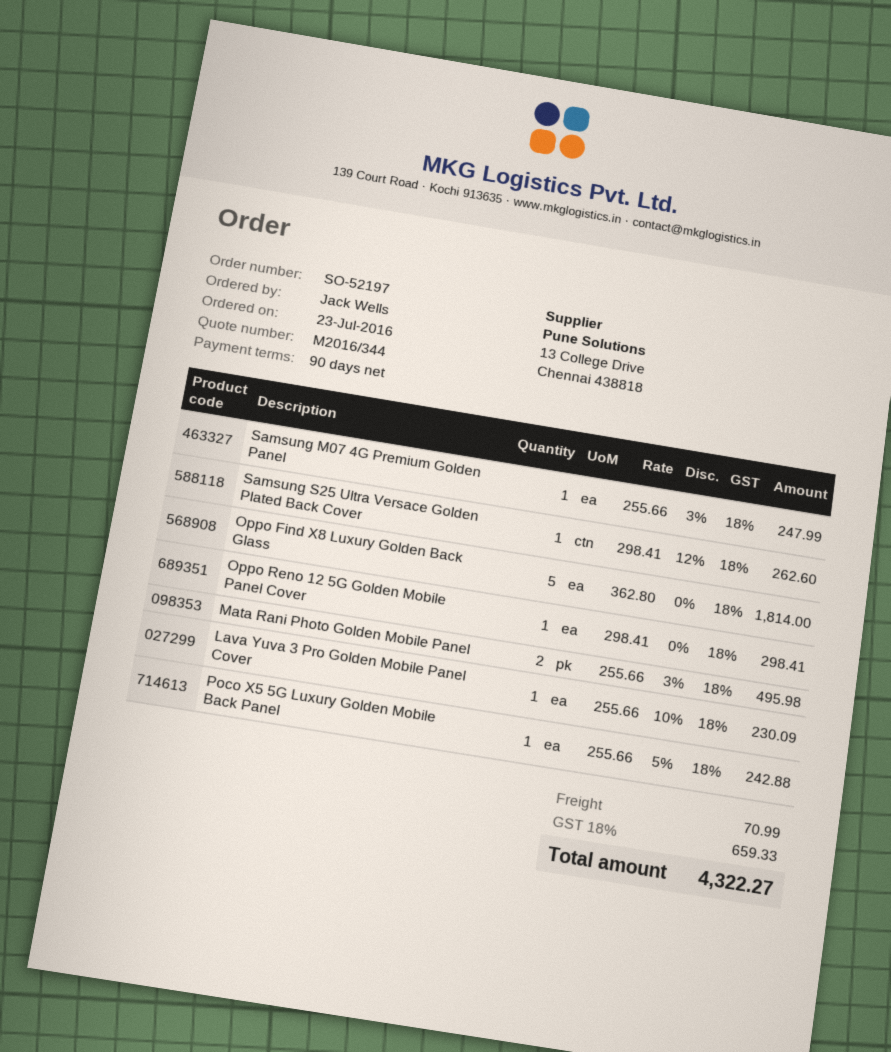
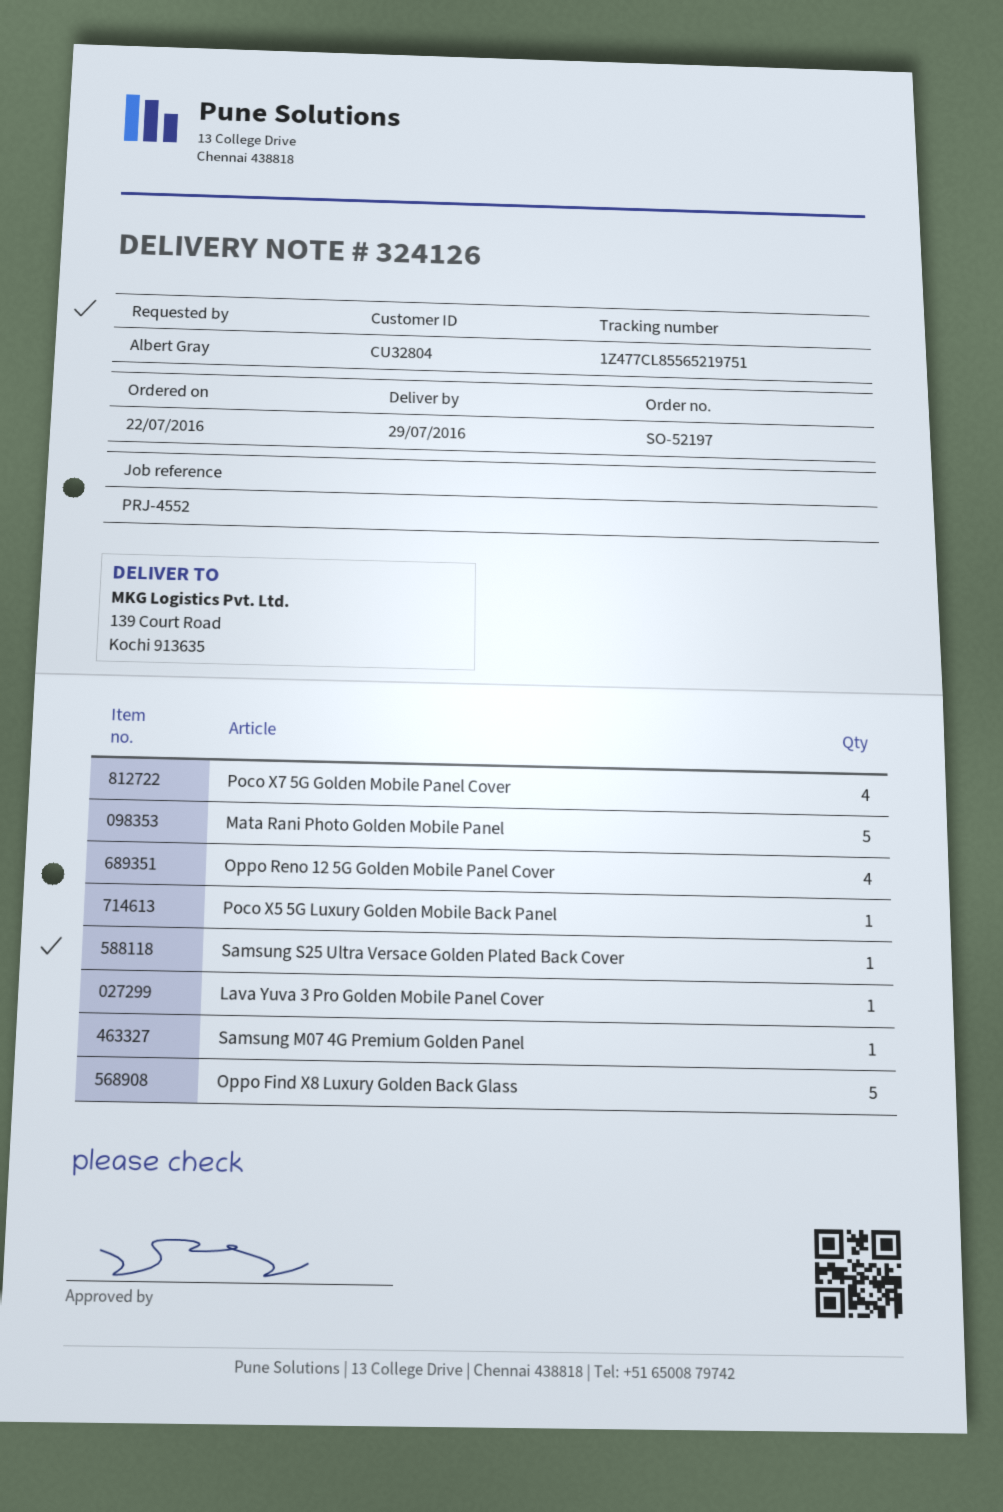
order date: 2016-07-23 -> 2016-07-22
ordered by: Jack Wells -> Albert Gray
Oppo Reno 12 5G Golden Mobile Panel Cover: 1 -> 4
Mata Rani Photo Golden Mobile Panel: 2 -> 5
Poco X7 5G Golden Mobile Panel Cover: none -> 4

